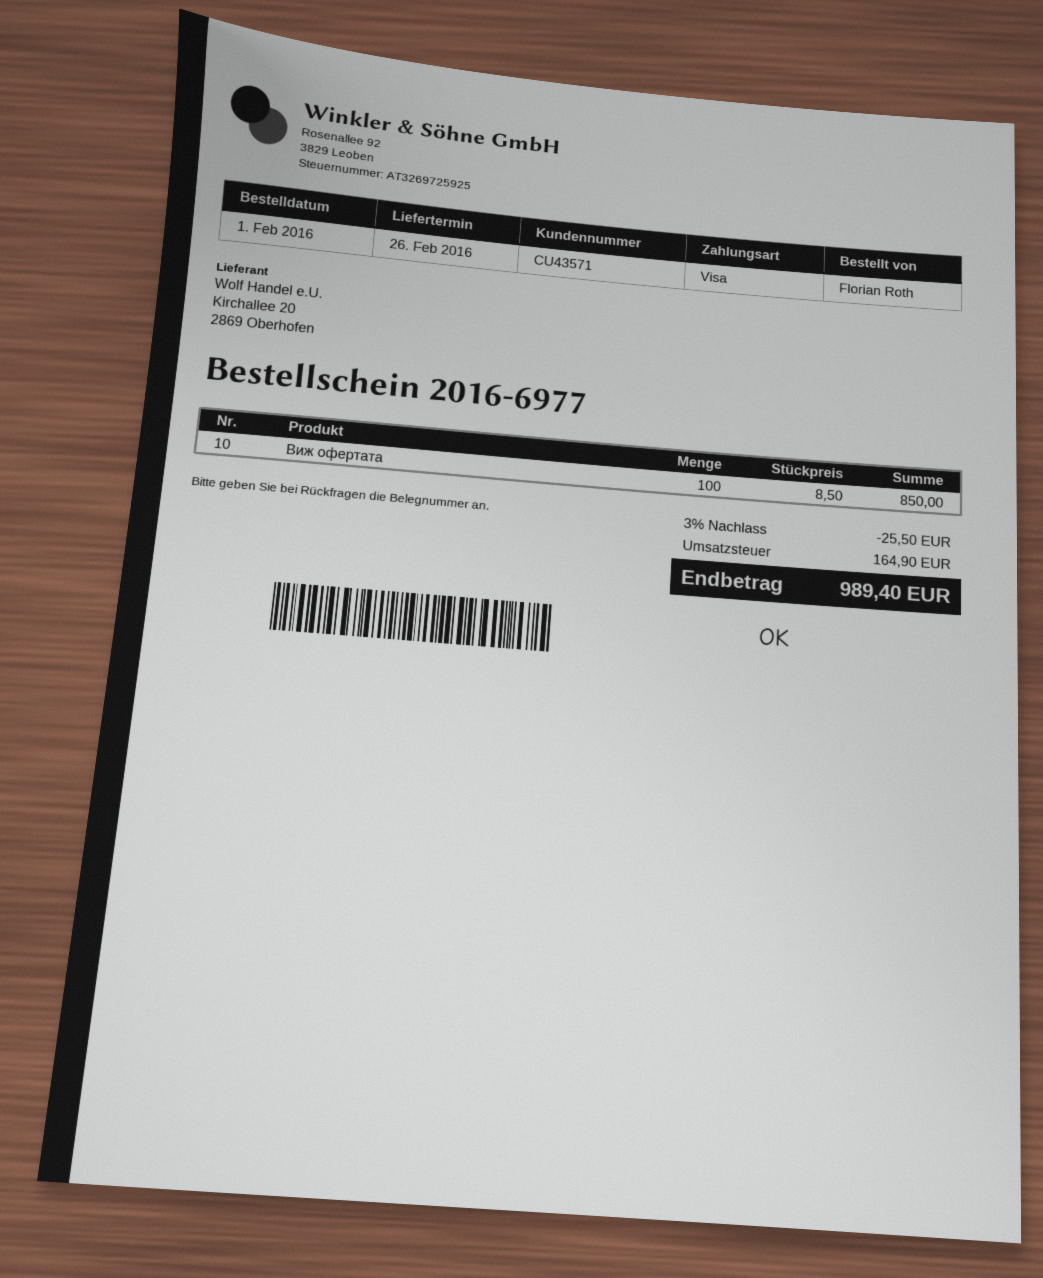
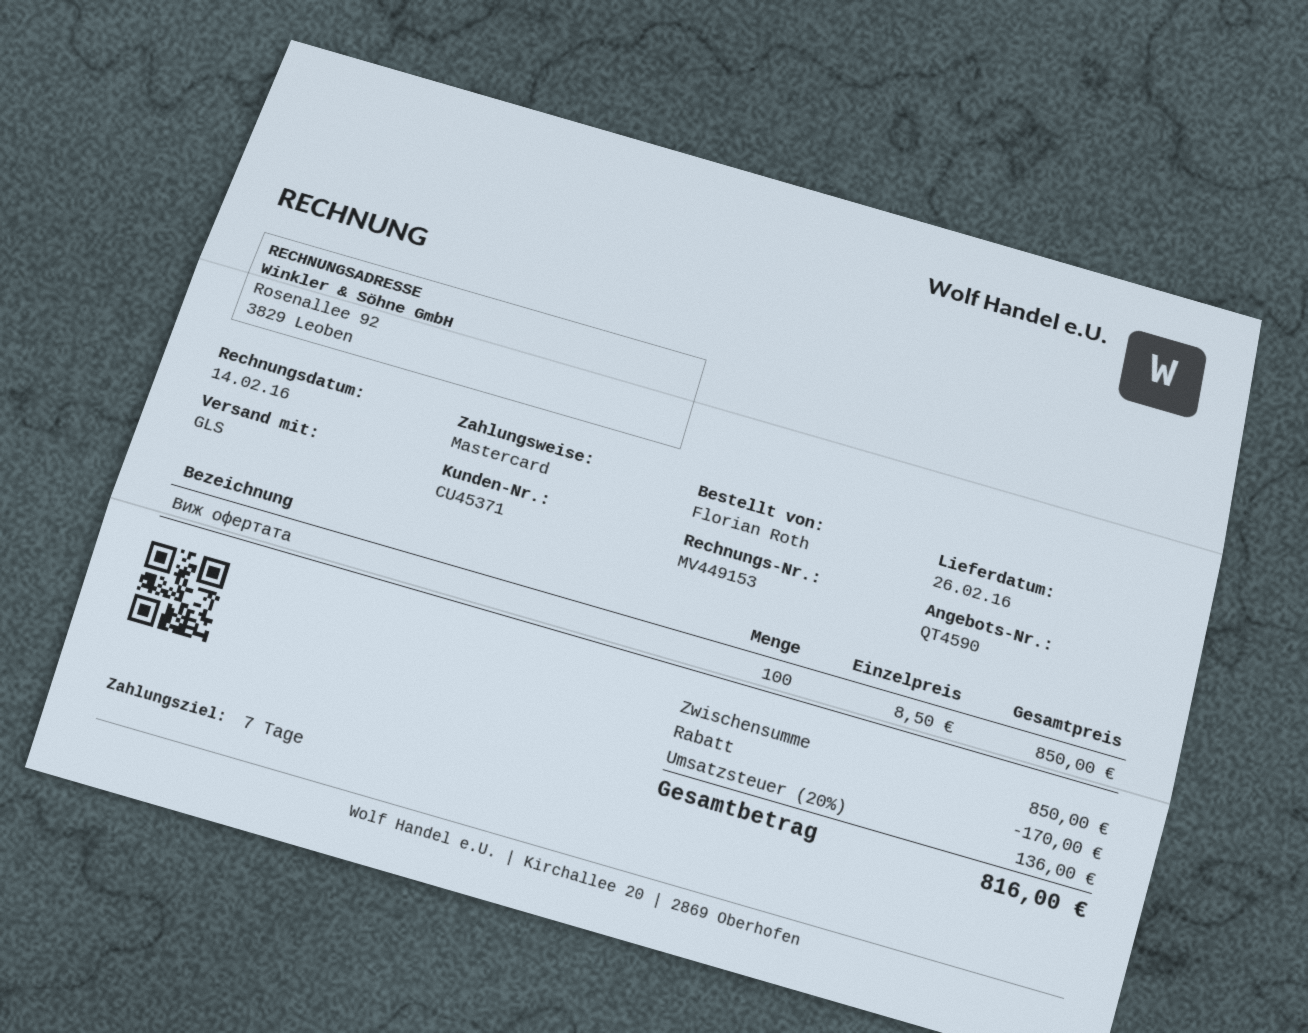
customer number: CU43571 -> CU45371
payment method: Visa -> Mastercard
discount: 25.50 -> 170.00
tax: 164.90 -> 136.00
total: 989.40 -> 816.00

